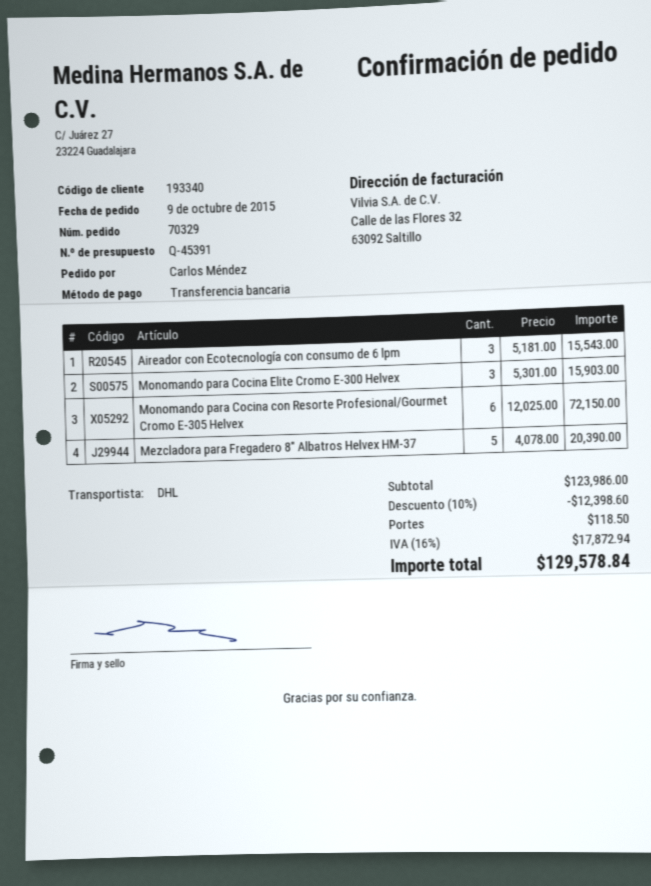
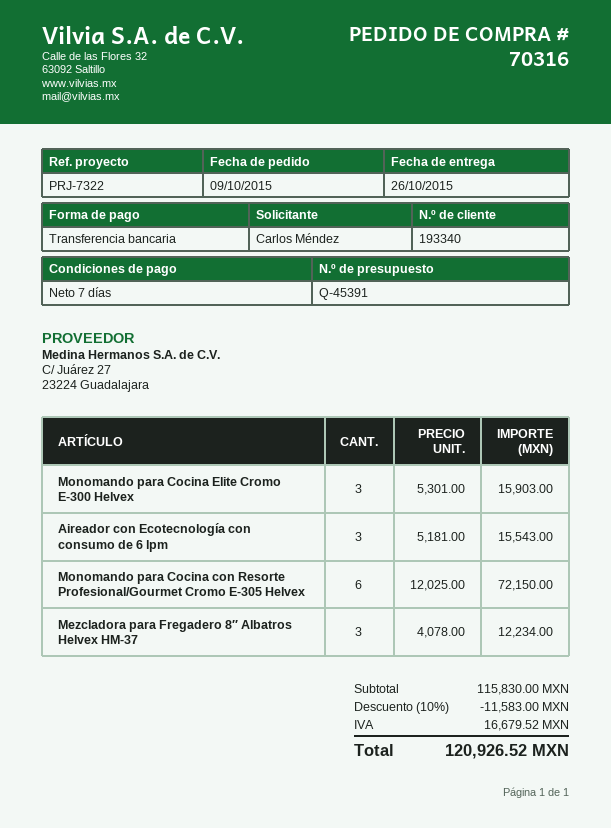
order number: 70329 -> 70316
Mezcladora para Fregadero 8″ Albatros Helvex HM-37: 5 x 4078.00 = 20390.00 -> 3 x 4078.00 = 12234.00
subtotal: 123986.00 -> 115830.00
discount: 10% = 12398.60 -> 10% = 11583.00
shipping: 118.50 -> none
tax: 17872.94 -> 16679.52
total: 129578.84 -> 120926.52

